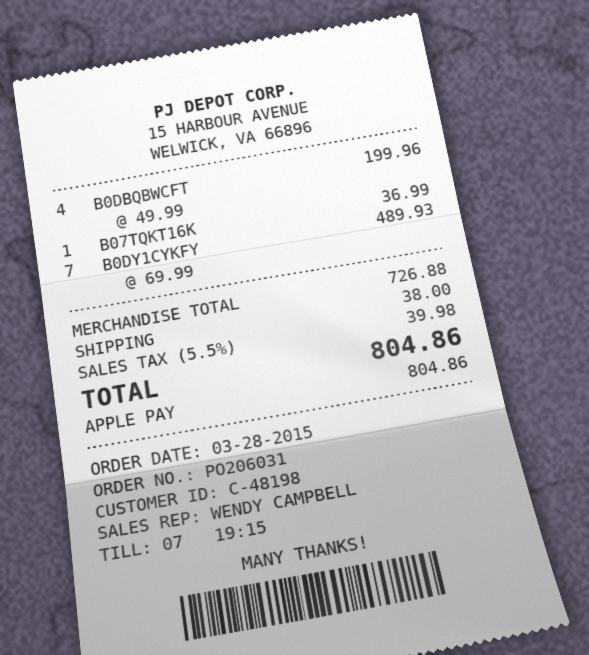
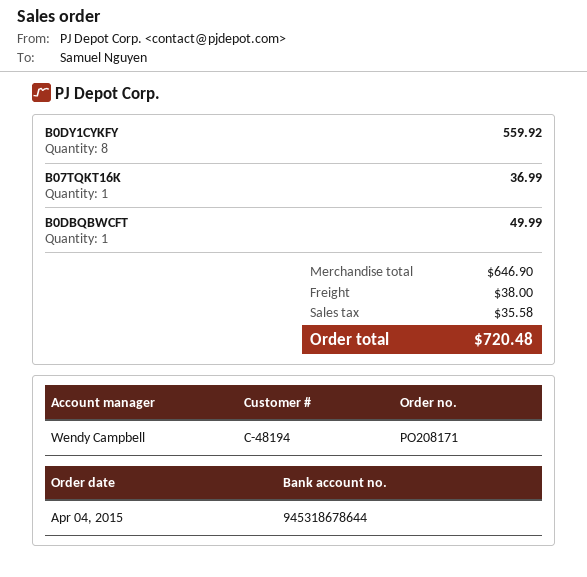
order number: PO206031 -> PO208171
order date: 2015-03-28 -> 2015-04-04
customer number: C-48198 -> C-48194
B0DBQBWCFT: 4 for 199.96 -> 1 for 49.99
B0DY1CYKFY: 7 for 489.93 -> 8 for 559.92
subtotal: 726.88 -> 646.90
tax: 39.98 -> 35.58
total: 804.86 -> 720.48

